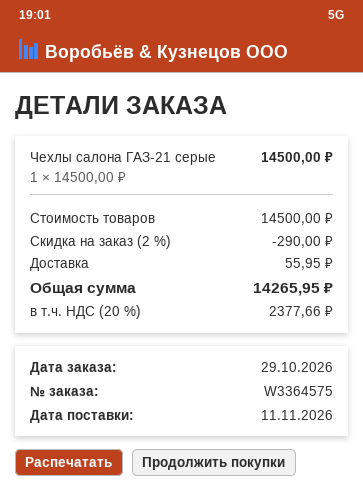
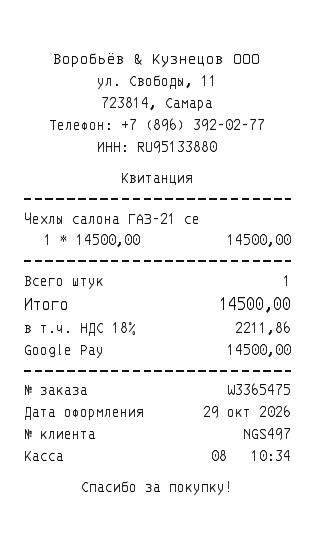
order number: W3364575 -> W3365475
discount: 2% = 290.00 -> none
shipping: 55.95 -> none
tax: 20% = 2377.66 -> 18% = 2211.86
total: 14265.95 -> 14500.00

